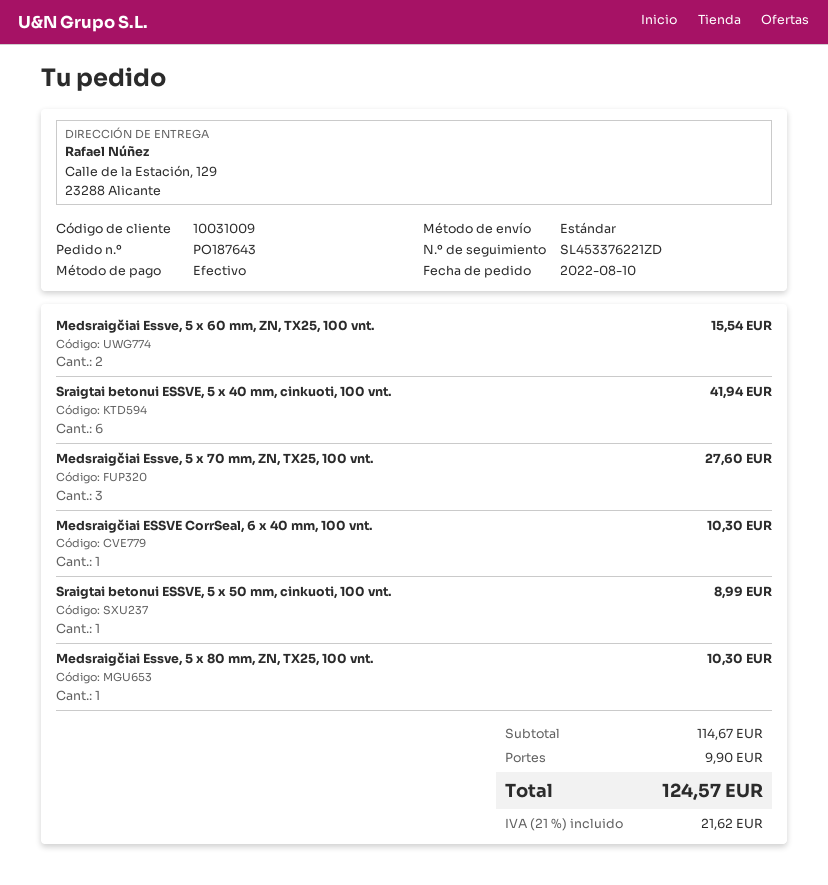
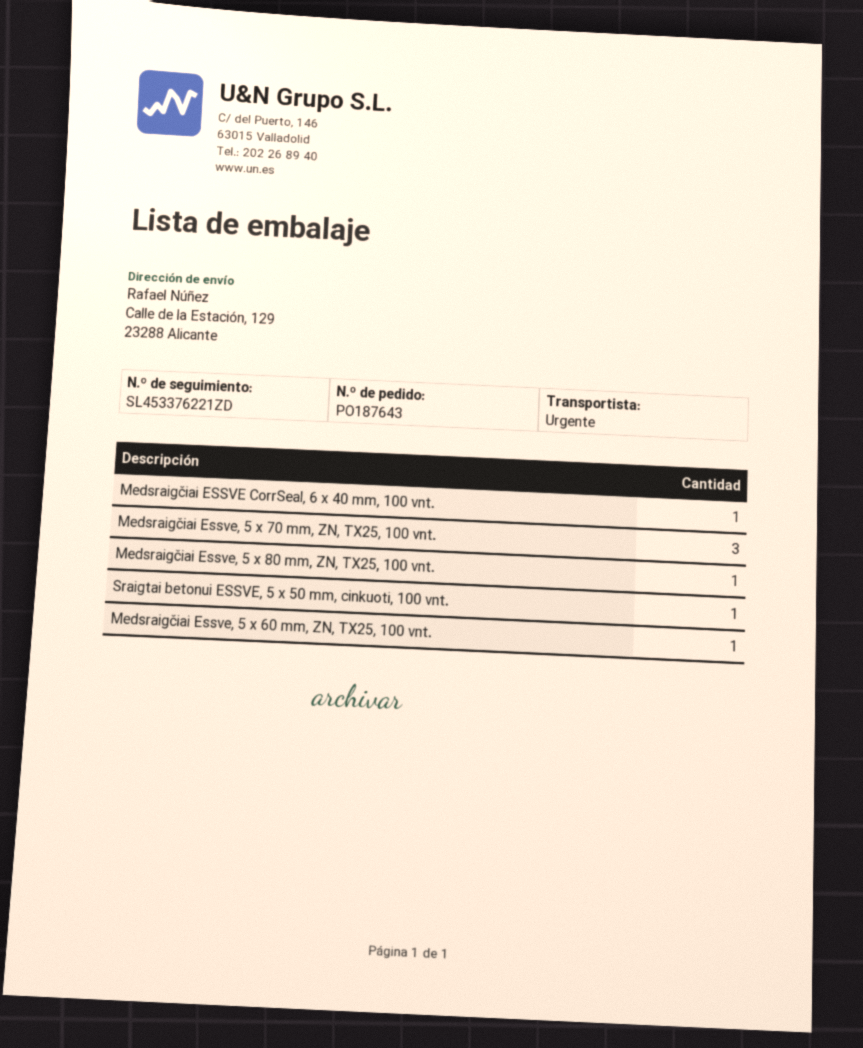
shipping method: standard -> express
Medsraigčiai Essve, 5 x 60 mm, ZN, TX25, 100 vnt.: 2 -> 1
Sraigtai betonui ESSVE, 5 x 40 mm, cinkuoti, 100 vnt.: 6 -> none

